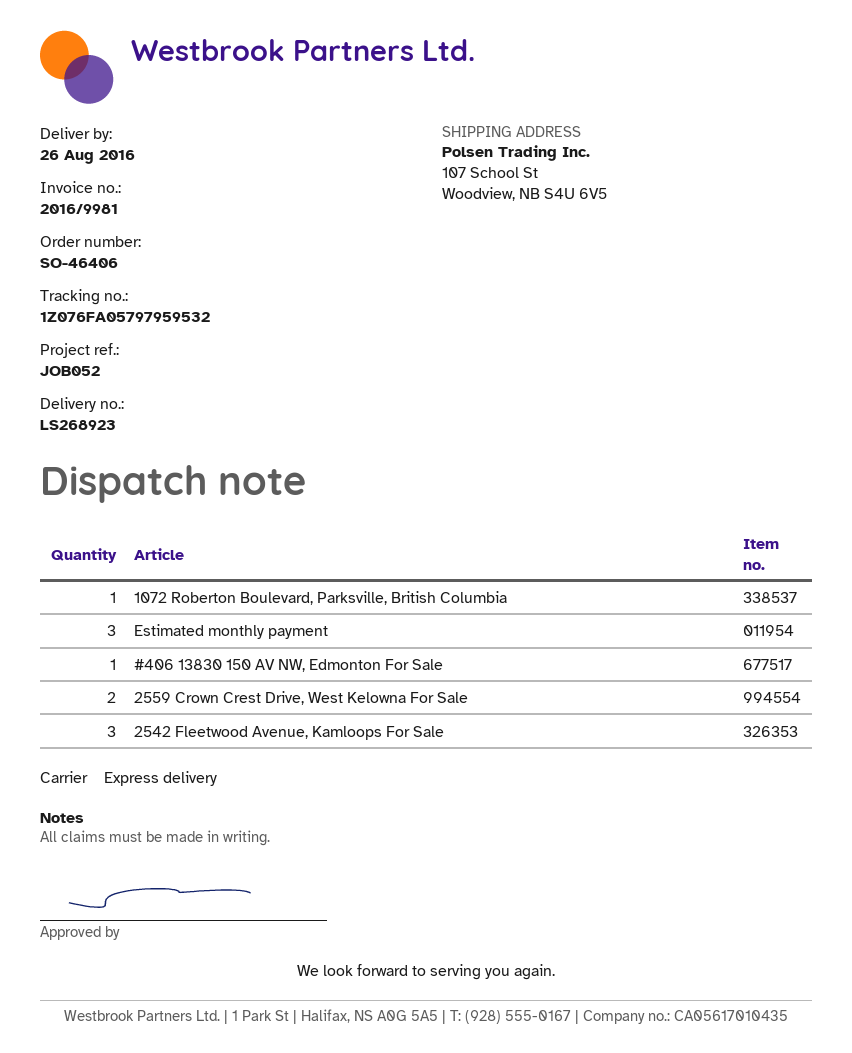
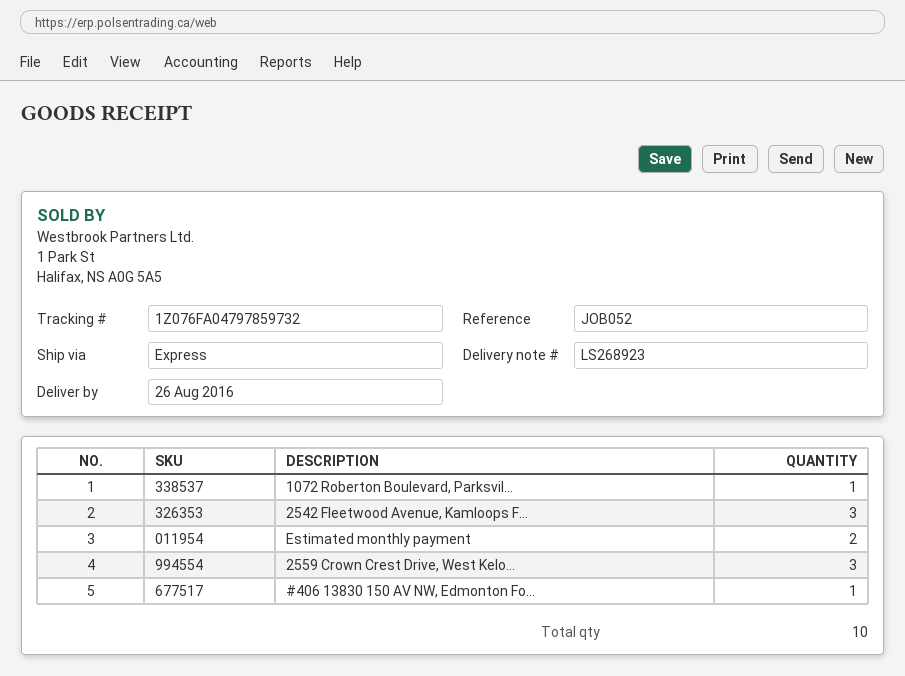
tracking number: 1Z076FA05797959532 -> 1Z076FA04797859732
Estimated monthly payment: 3 -> 2
2559 Crown Crest Drive, West Kelowna For Sale: 2 -> 3

